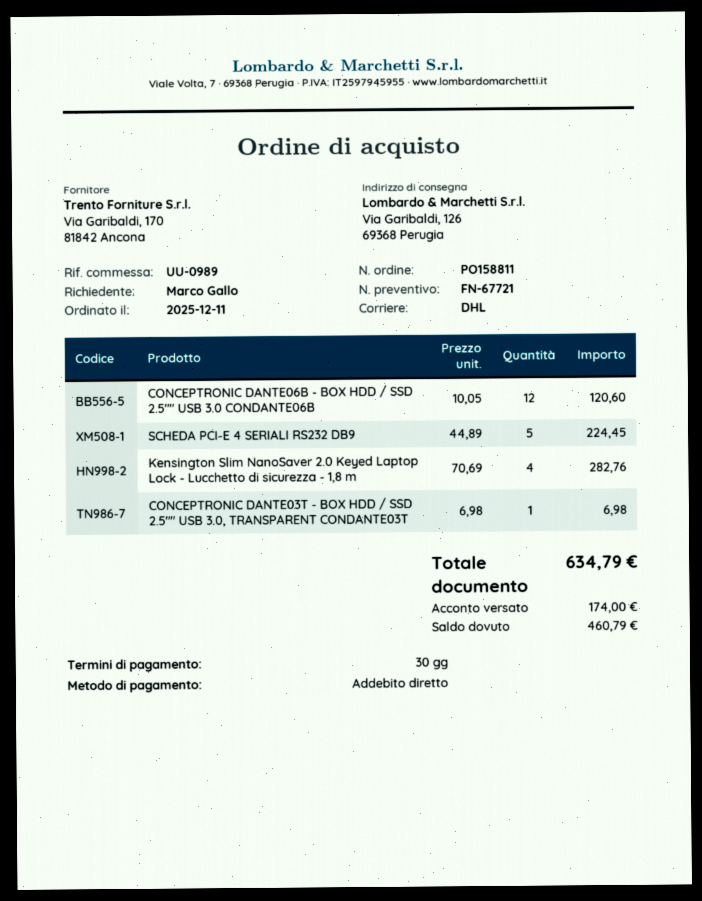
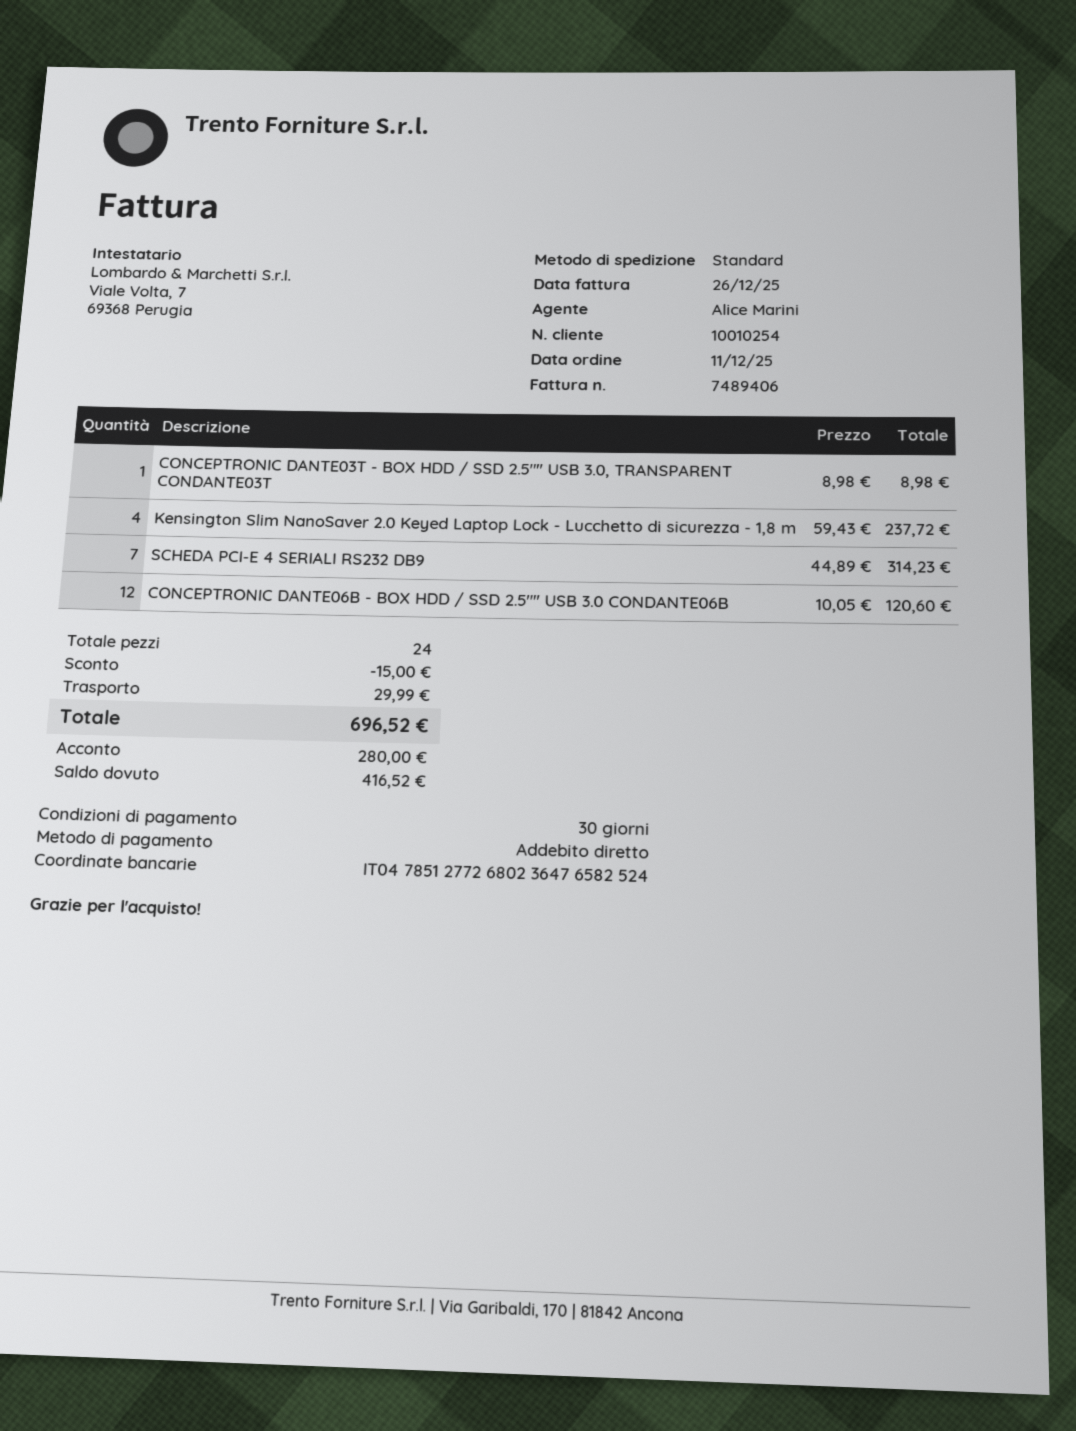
shipping method: DHL -> standard
SCHEDA PCI-E 4 SERIALI RS232 DB9: 5 x 44.89 = 224.45 -> 7 x 44.89 = 314.23
Kensington Slim NanoSaver 2.0 Keyed Laptop Lock - Lucchetto di sicurezza - 1,8 m: 4 x 70.69 = 282.76 -> 4 x 59.43 = 237.72
CONCEPTRONIC DANTE03T - BOX HDD / SSD 2.5"" USB 3.0, TRANSPARENT CONDANTE03T: 1 x 6.98 = 6.98 -> 1 x 8.98 = 8.98
discount: none -> 15.00
shipping: none -> 29.99
total: 634.79 -> 696.52
deposit: 174.00 -> 280.00
balance: 460.79 -> 416.52

